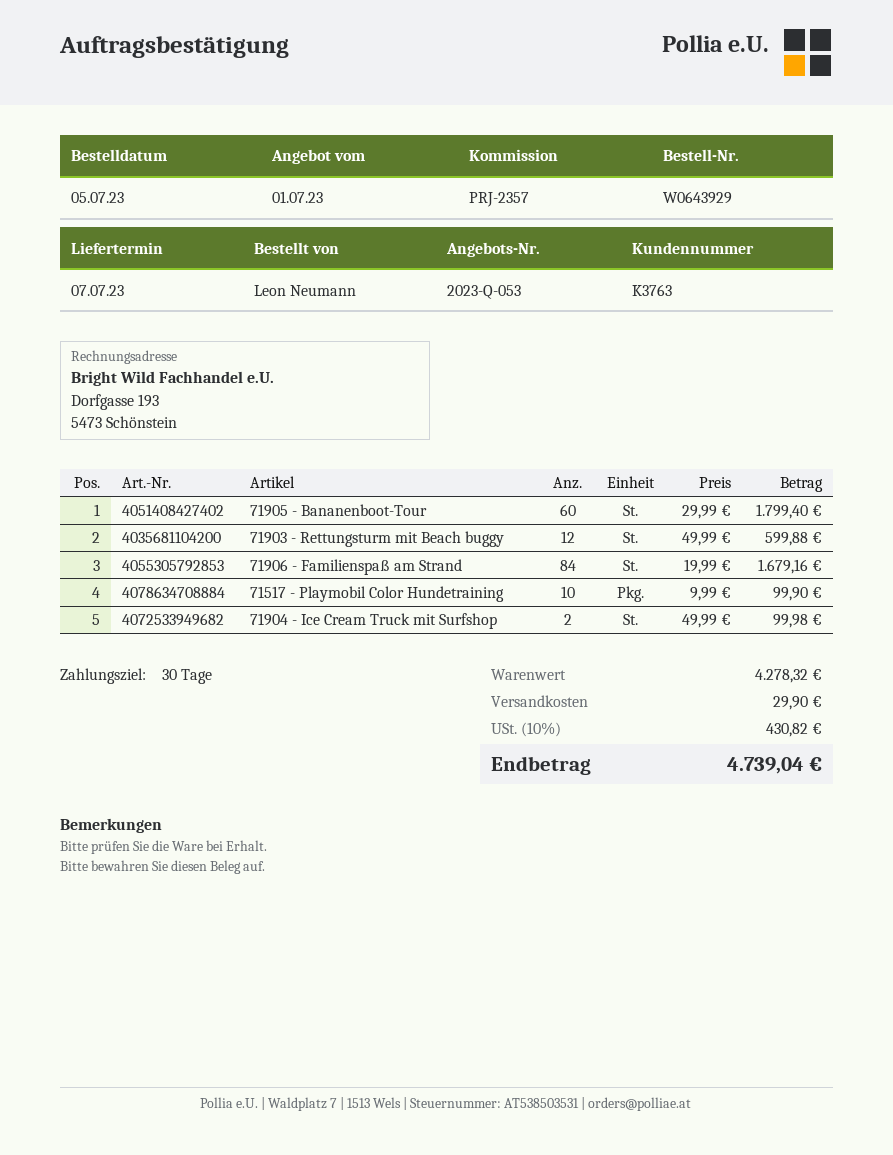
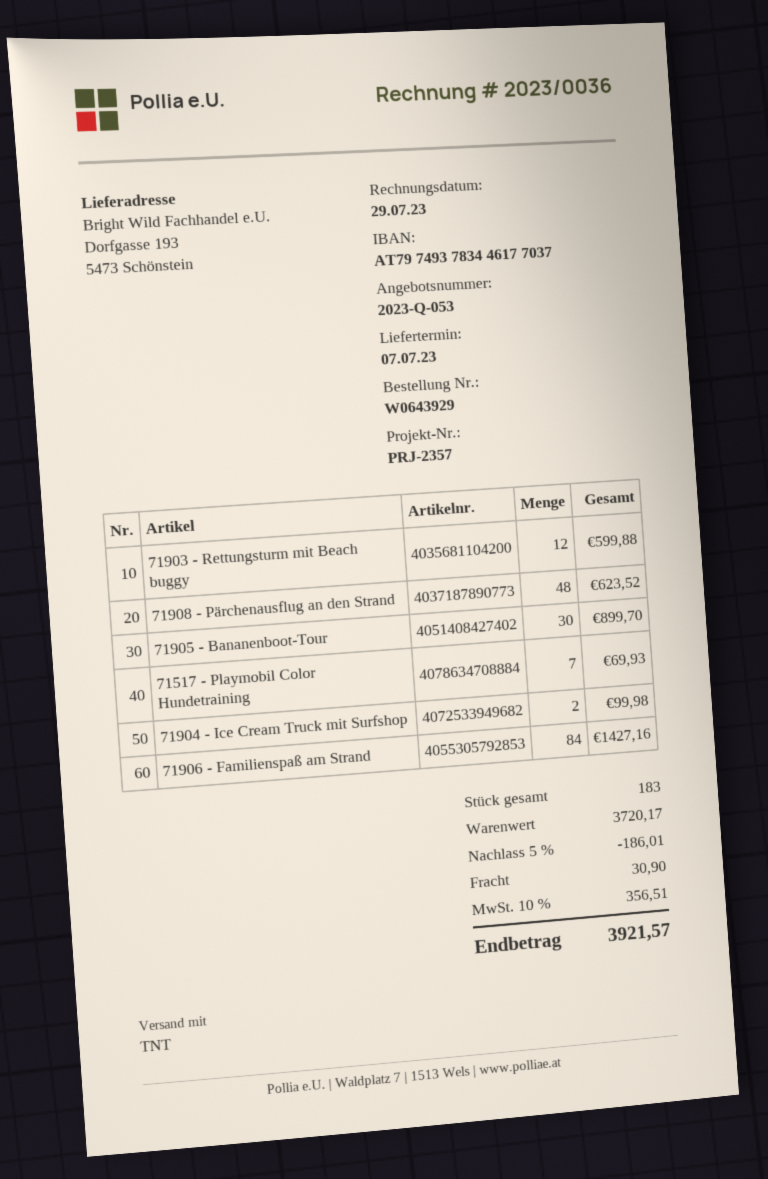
71905 - Bananenboot-Tour: 60 for 1799.40 -> 30 for 899.70
71906 - Familienspaß am Strand: 84 for 1679.16 -> 84 for 1427.16
71517 - Playmobil Color Hundetraining: 10 for 99.90 -> 7 for 69.93
71908 - Pärchenausflug an den Strand: none -> 48 for 623.52
subtotal: 4278.32 -> 3720.17
discount: none -> 5% = 186.01
shipping: 29.90 -> 30.90
tax: 10% = 430.82 -> 10% = 356.51
total: 4739.04 -> 3921.57

